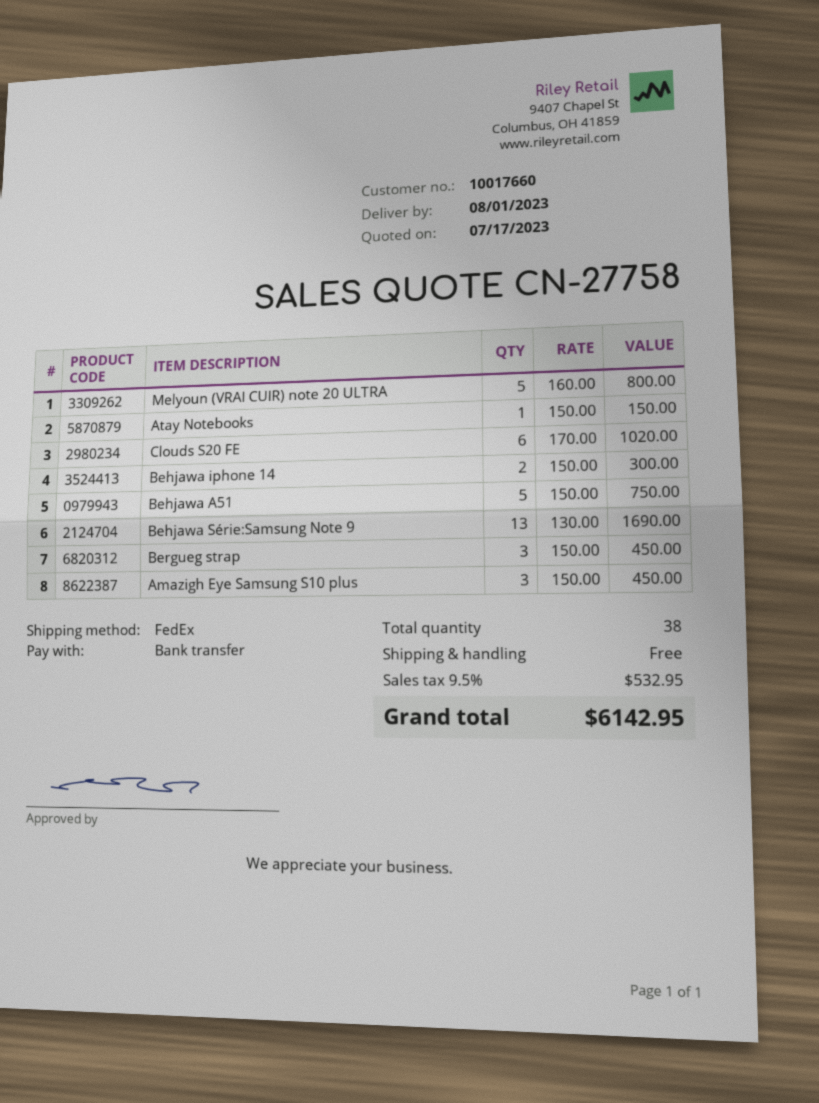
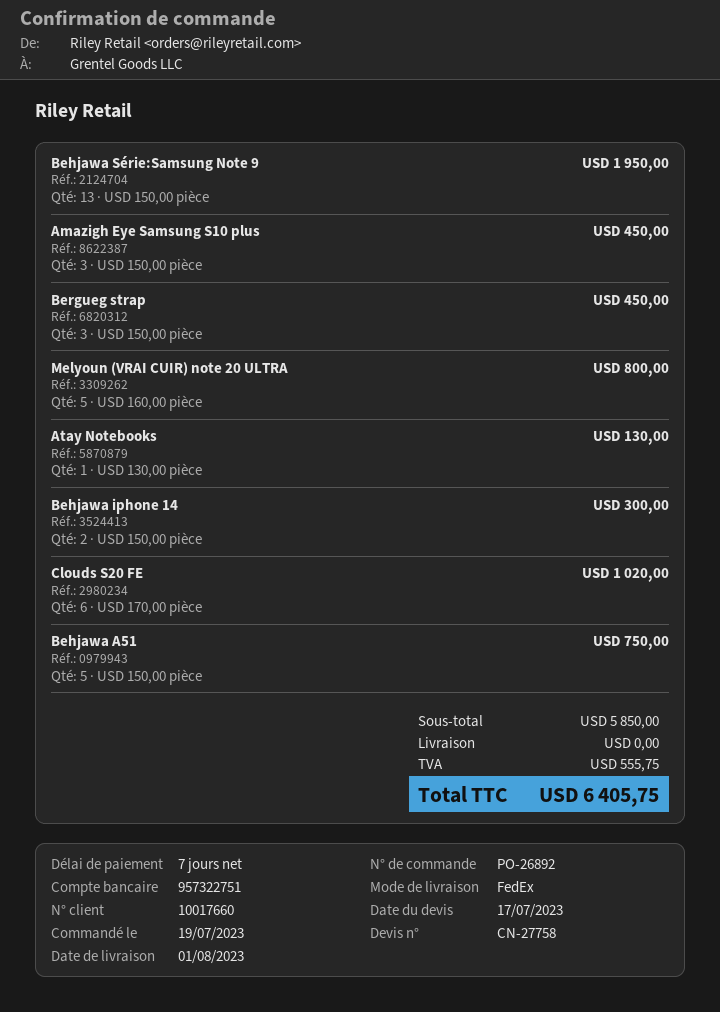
Atay Notebooks: 1 x 150.00 = 150.00 -> 1 x 130.00 = 130.00
Behjawa Série:Samsung Note 9: 13 x 130.00 = 1690.00 -> 13 x 150.00 = 1950.00
tax: 532.95 -> 555.75
total: 6142.95 -> 6405.75

